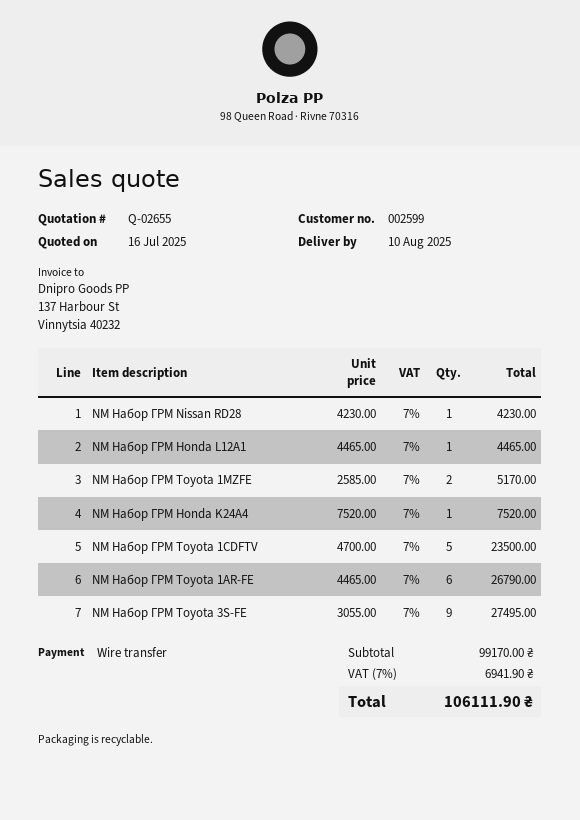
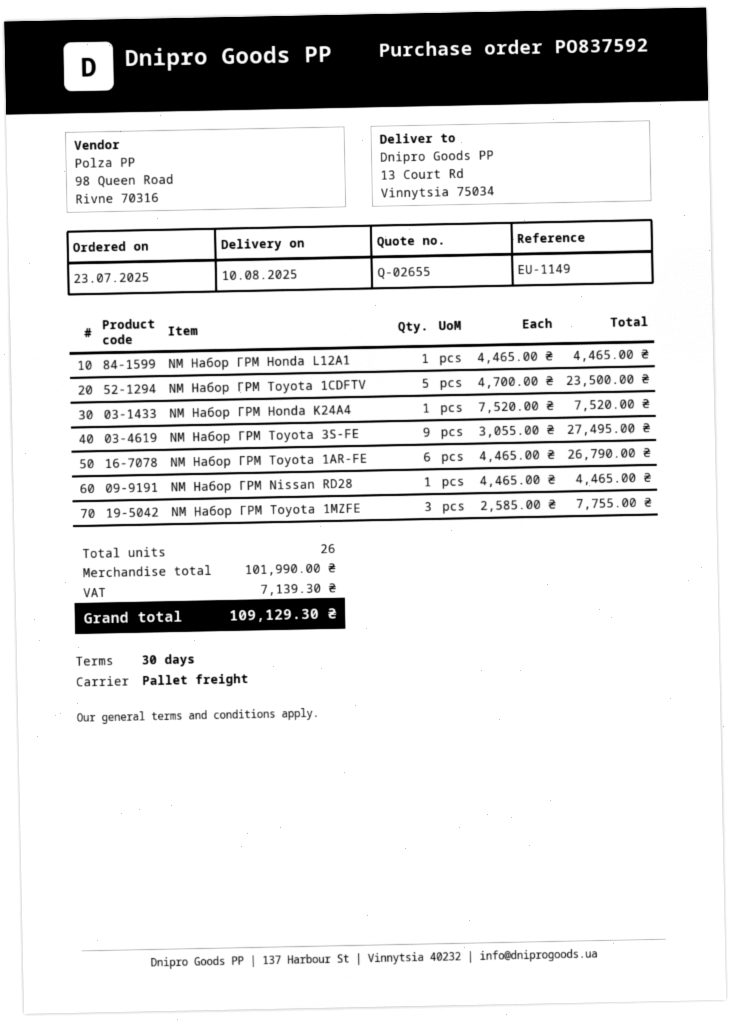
NM Набор ГРМ Nissan RD28: 1 x 4230.00 = 4230.00 -> 1 x 4465.00 = 4465.00
NM Набор ГРМ Toyota 1MZFE: 2 x 2585.00 = 5170.00 -> 3 x 2585.00 = 7755.00
subtotal: 99170.00 -> 101990.00
tax: 6941.90 -> 7139.30
total: 106111.90 -> 109129.30

